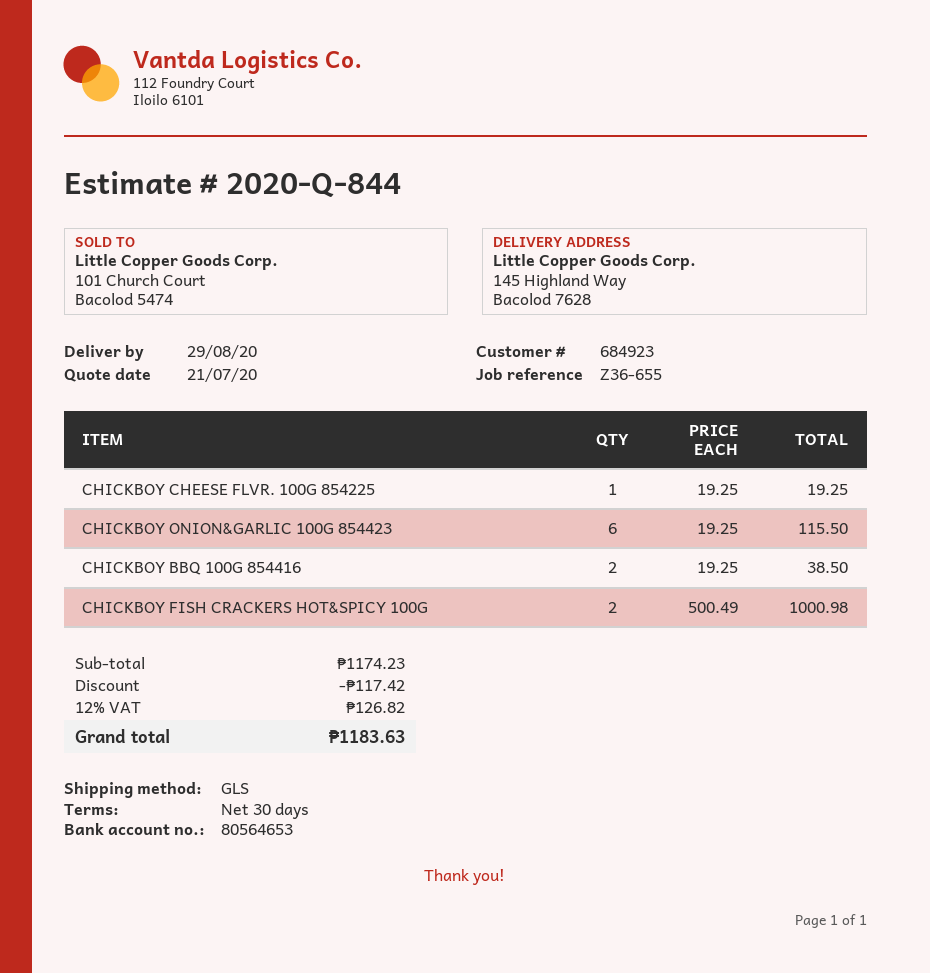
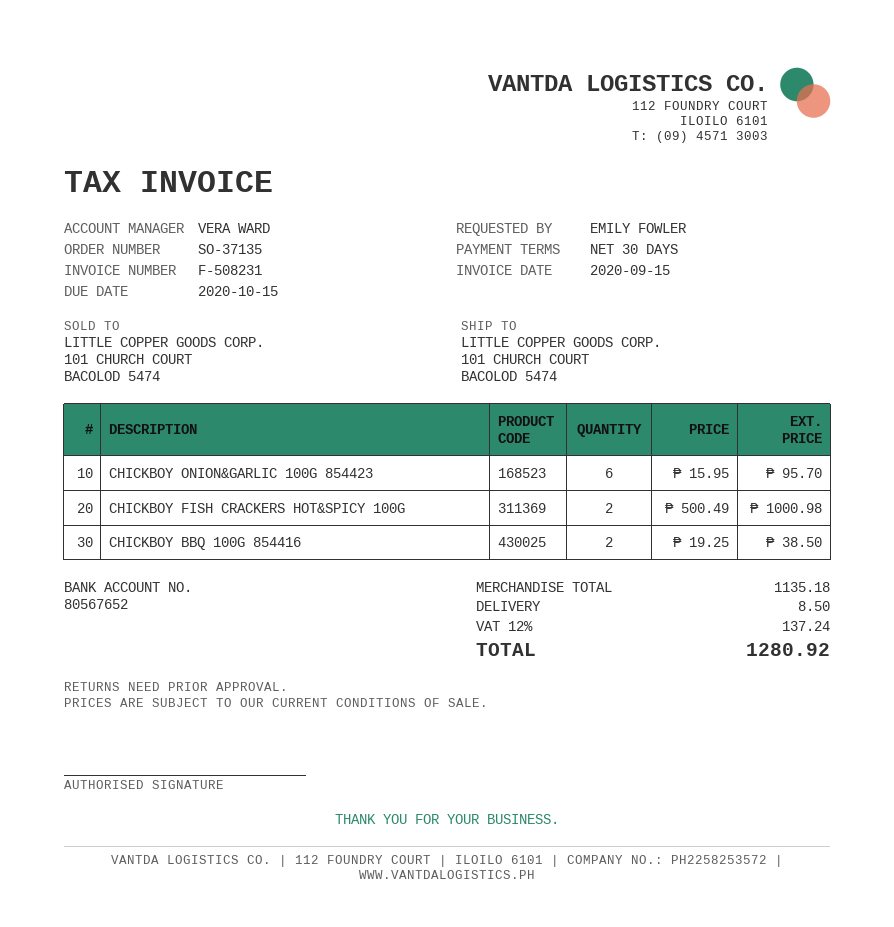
bank account: 80564653 -> 80567652
ship to: 145 Highland Way, Bacolod 7628 -> 101 CHURCH COURT, BACOLOD 5474
CHICKBOY CHEESE FLVR. 100G 854225: 1 x 19.25 = 19.25 -> none
CHICKBOY ONION&GARLIC 100G 854423: 6 x 19.25 = 115.50 -> 6 x 15.95 = 95.70
subtotal: 1174.23 -> 1135.18
discount: 117.42 -> none
shipping: none -> 8.50
tax: 12% = 126.82 -> 12% = 137.24
total: 1183.63 -> 1280.92

